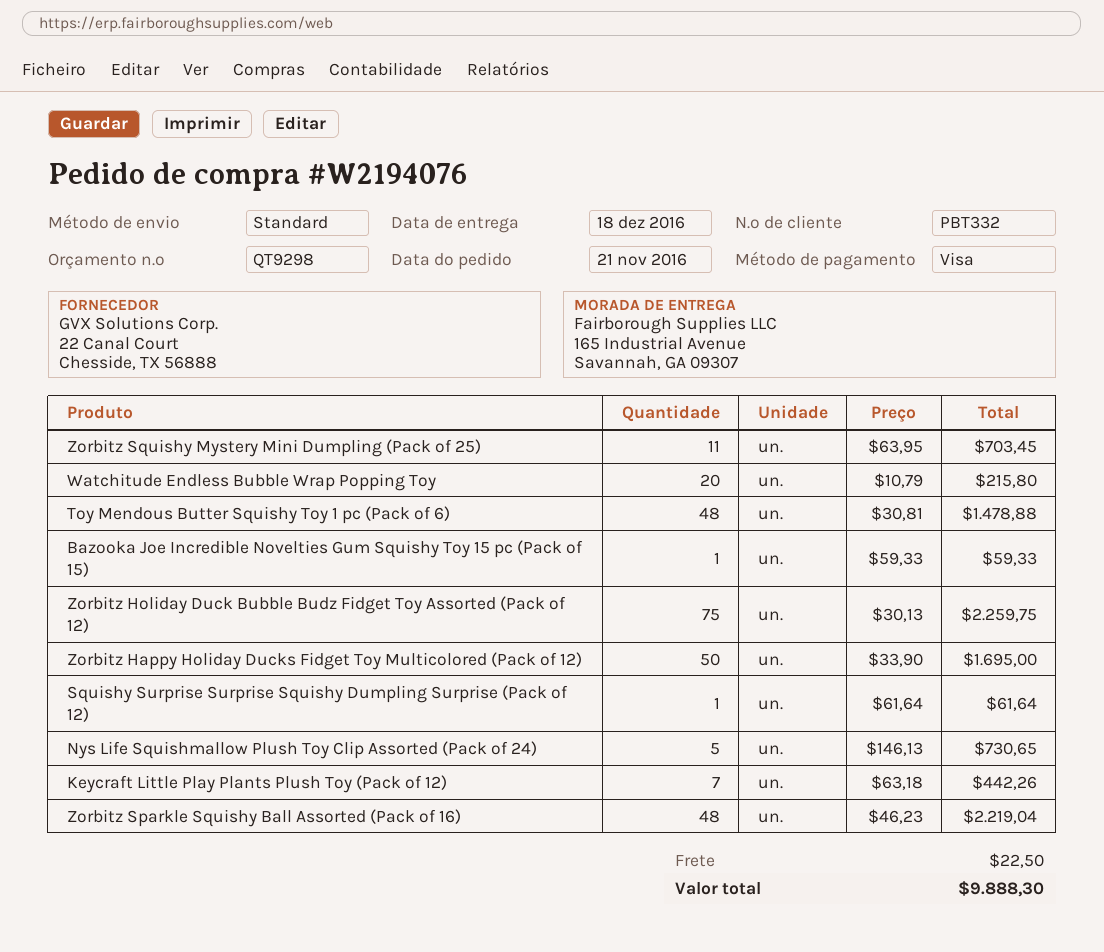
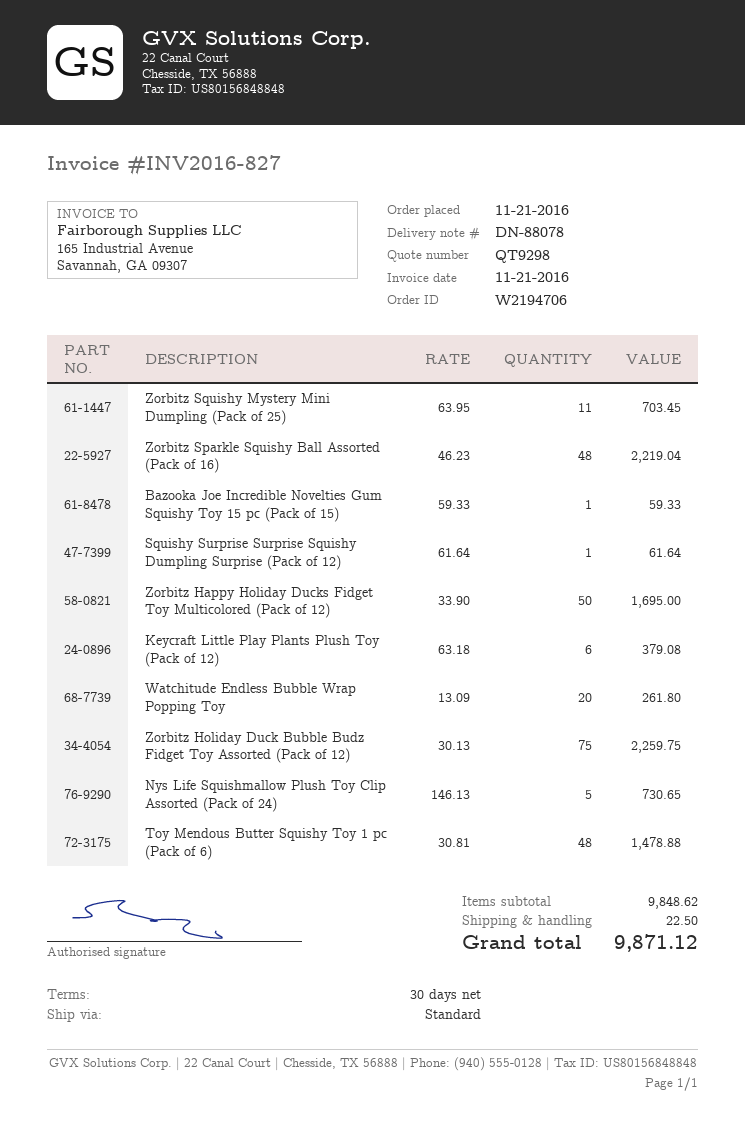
order number: W2194076 -> W2194706
Watchitude Endless Bubble Wrap Popping Toy: 20 x 10.79 = 215.80 -> 20 x 13.09 = 261.80
Keycraft Little Play Plants Plush Toy (Pack of 12): 7 x 63.18 = 442.26 -> 6 x 63.18 = 379.08
total: 9888.30 -> 9871.12

